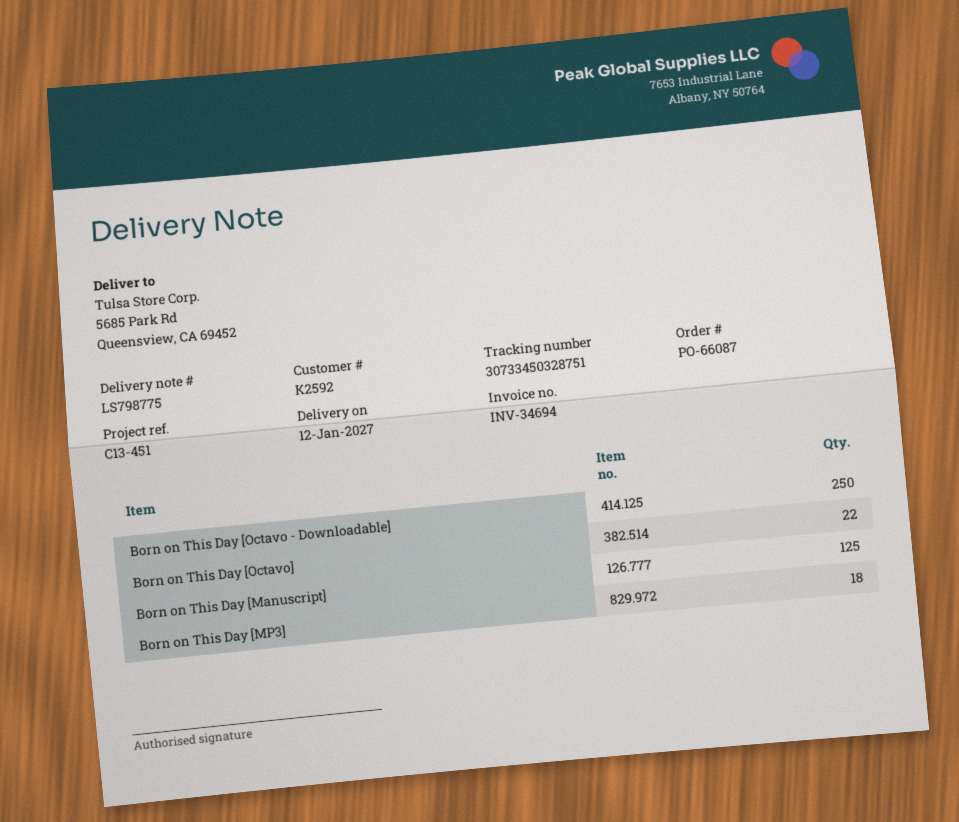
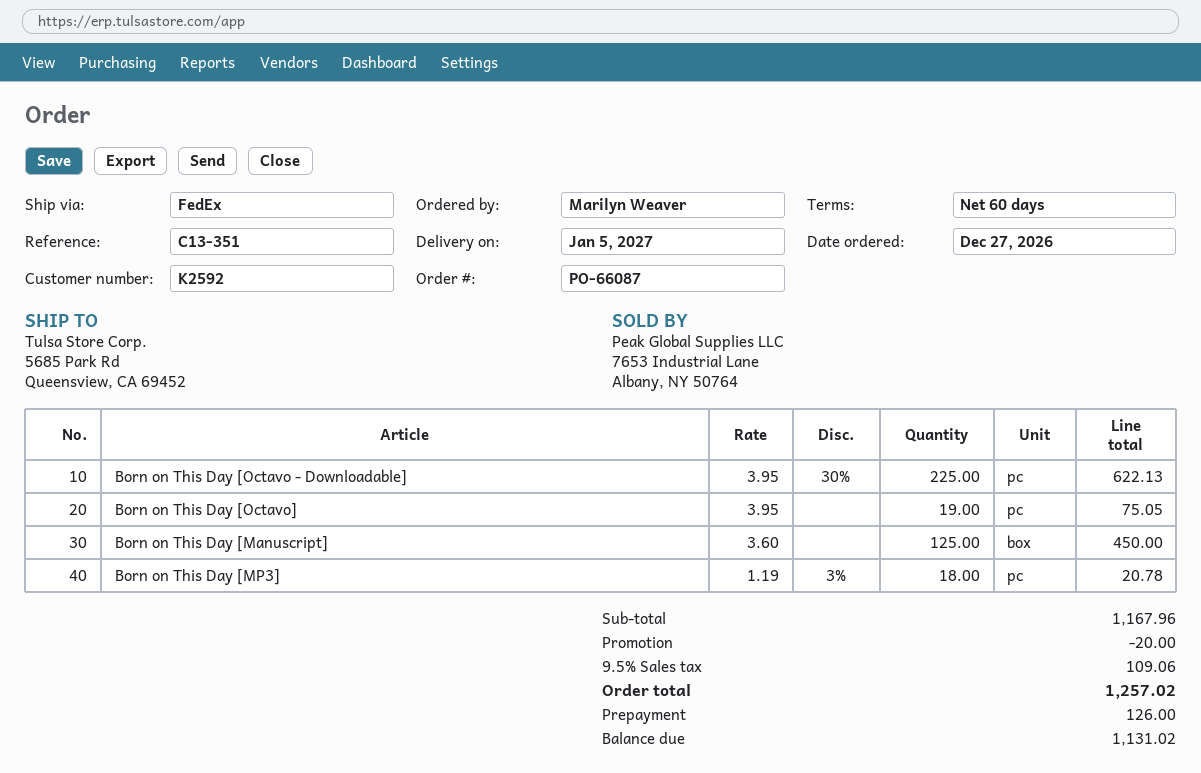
delivery date: 2027-01-12 -> 2027-01-05
reference: C13-451 -> C13-351
Born on This Day [Octavo - Downloadable]: 250 -> 225
Born on This Day [Octavo]: 22 -> 19

